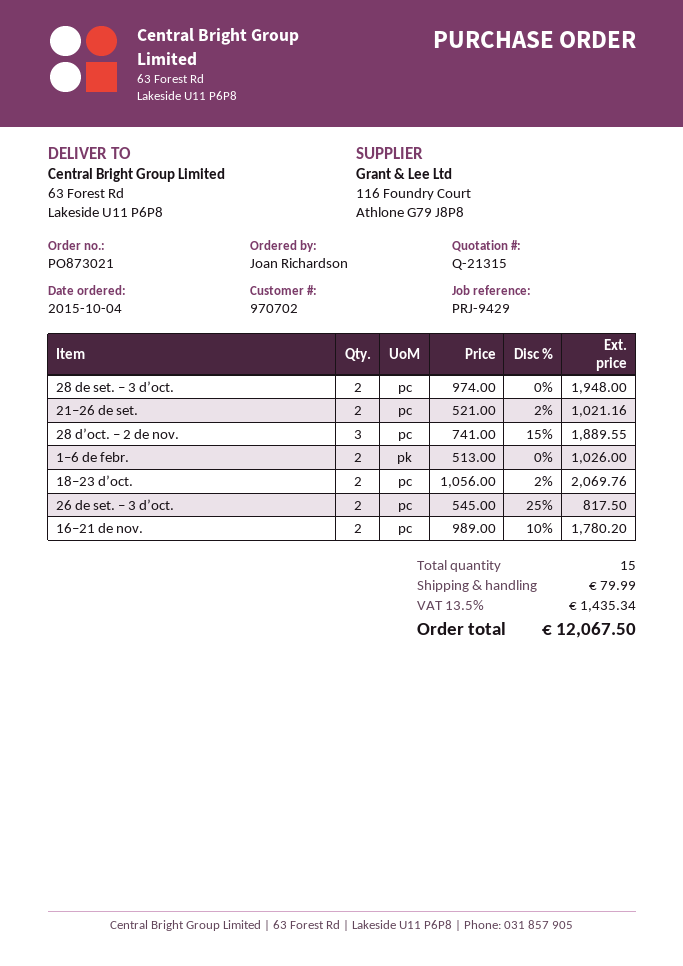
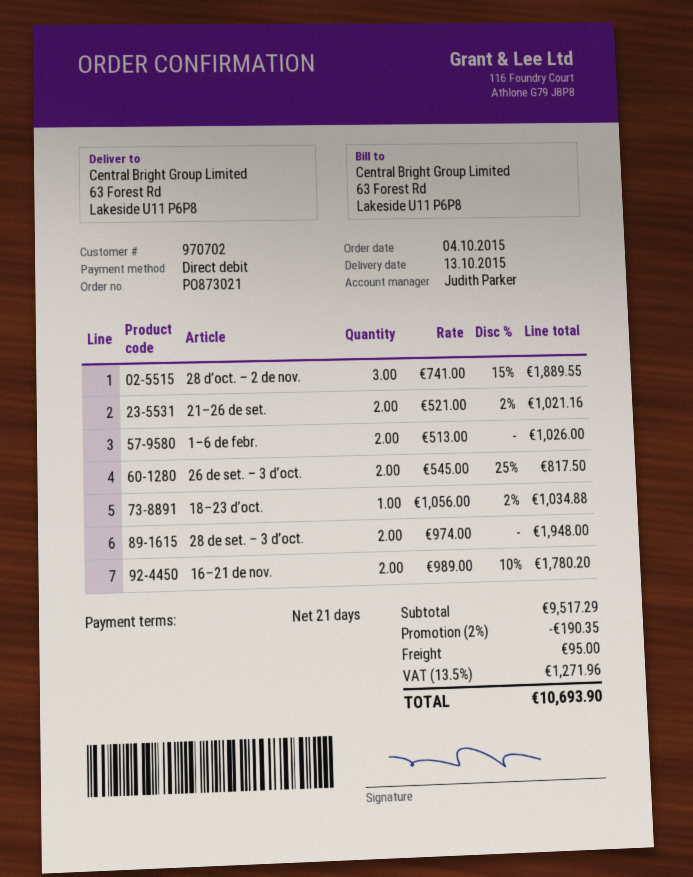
18–23 d’oct.: 2 x 1056.00 - 2% = 2069.76 -> 1 x 1056.00 - 2% = 1034.88
discount: none -> 2% = 190.35
shipping: 79.99 -> 95.00
tax: 13.5% = 1435.34 -> 13.5% = 1271.96
total: 12067.50 -> 10693.90

